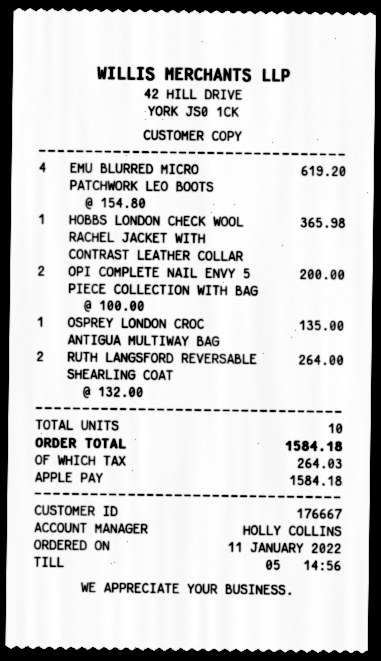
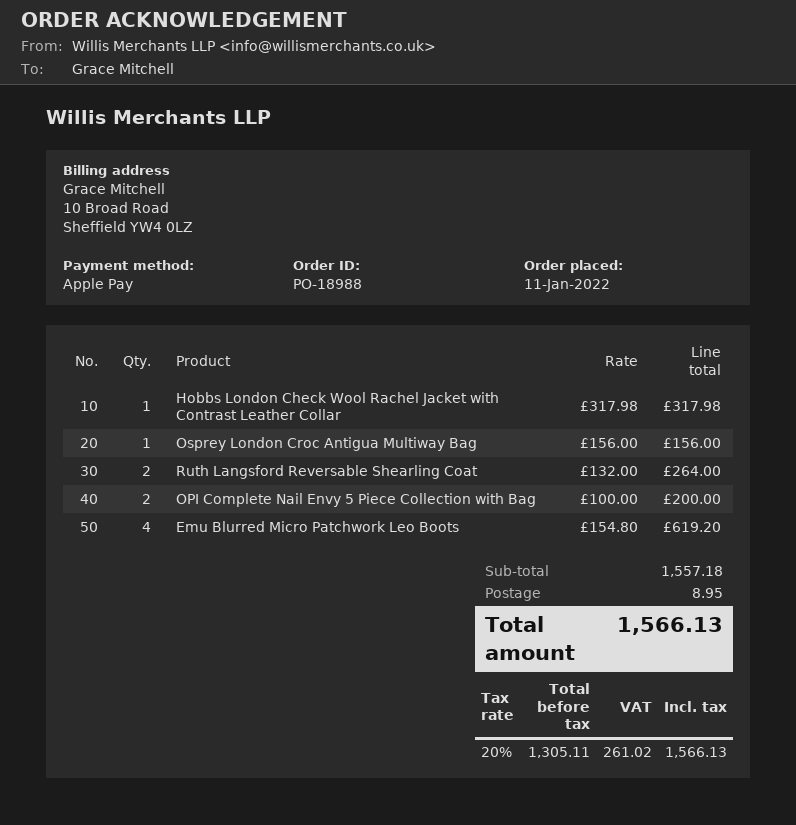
HOBBS LONDON CHECK WOOL RACHEL JACKET WITH CONTRAST LEATHER COLLAR: 1 x 365.98 = 365.98 -> 1 x 317.98 = 317.98
OSPREY LONDON CROC ANTIGUA MULTIWAY BAG: 1 x 135.00 = 135.00 -> 1 x 156.00 = 156.00
shipping: none -> 8.95
tax: 264.03 -> 261.02
total: 1584.18 -> 1566.13

